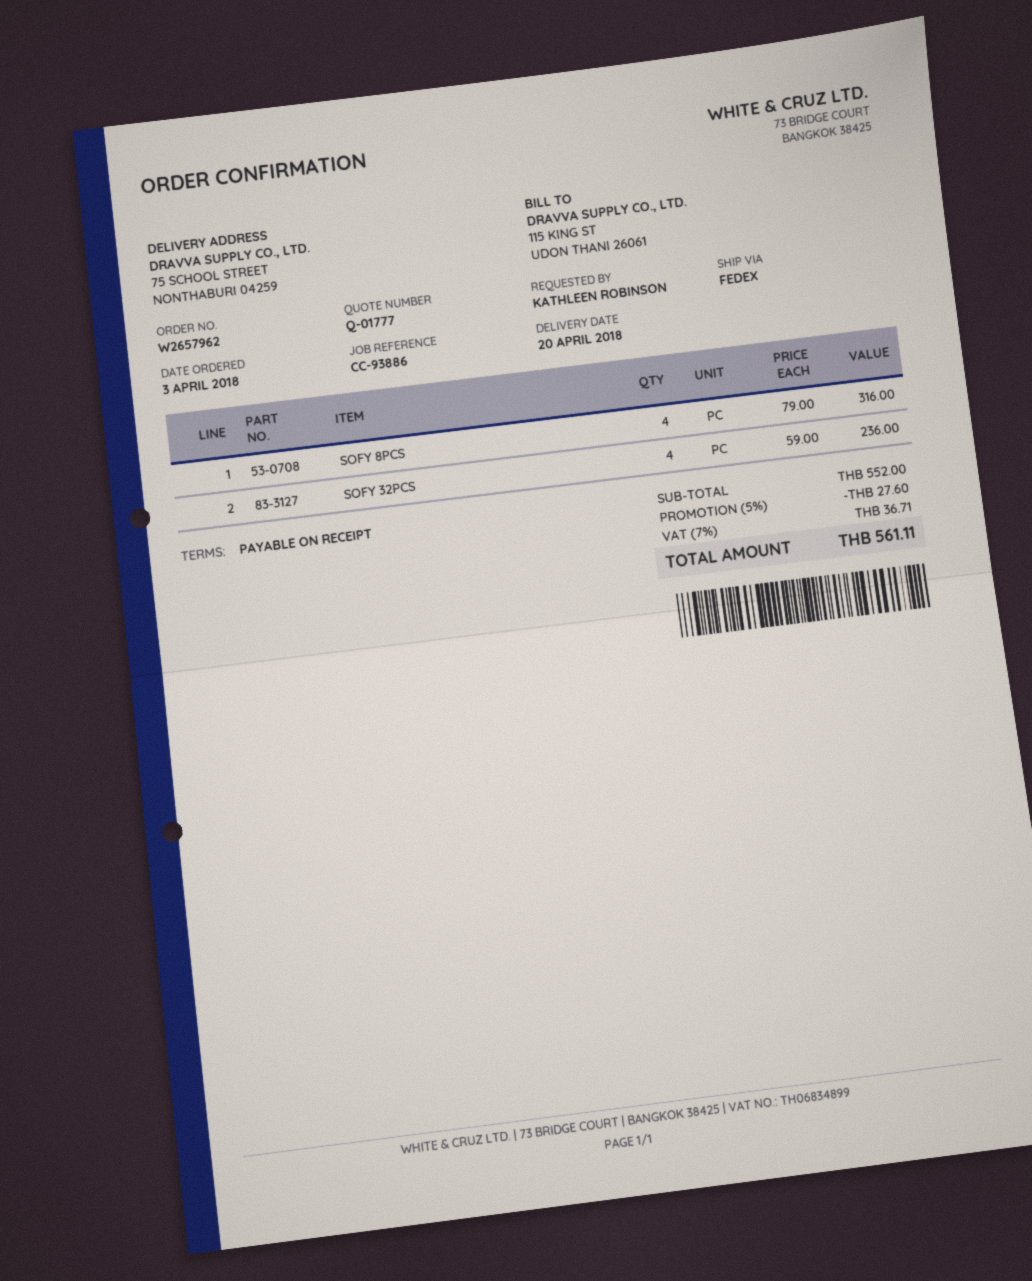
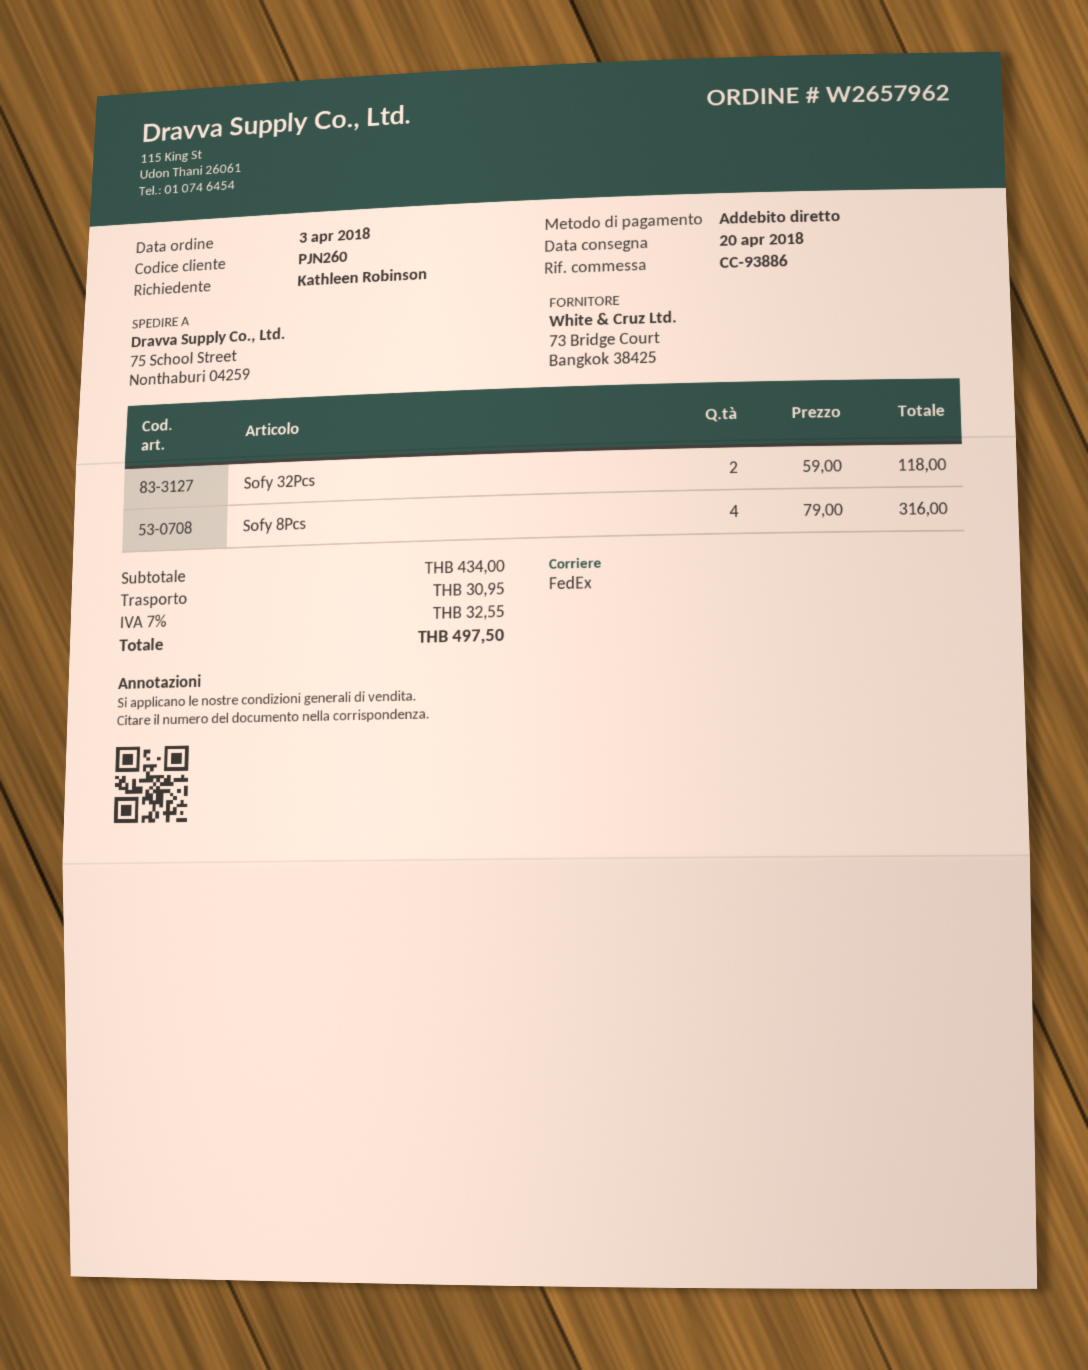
SOFY 32PCS: 4 x 59.00 = 236.00 -> 2 x 59.00 = 118.00
subtotal: 552.00 -> 434.00
discount: 5% = 27.60 -> none
shipping: none -> 30.95
tax: 7% = 36.71 -> 7% = 32.55
total: 561.11 -> 497.50

